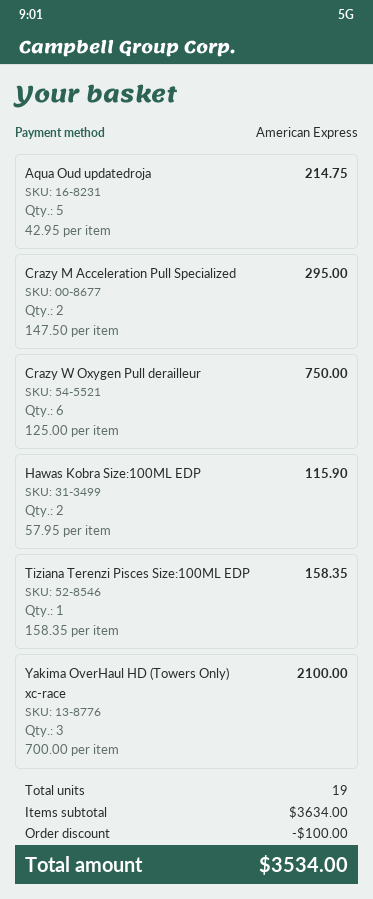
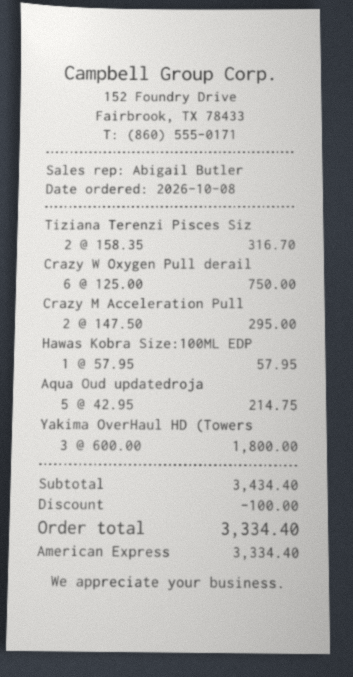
Hawas Kobra Size:100ML EDP: 2 x 57.95 = 115.90 -> 1 x 57.95 = 57.95
Tiziana Terenzi Pisces Size:100ML EDP: 1 x 158.35 = 158.35 -> 2 x 158.35 = 316.70
Yakima OverHaul HD (Towers Only) xc-race: 3 x 700.00 = 2100.00 -> 3 x 600.00 = 1800.00
subtotal: 3634.00 -> 3434.40
total: 3534.00 -> 3334.40

